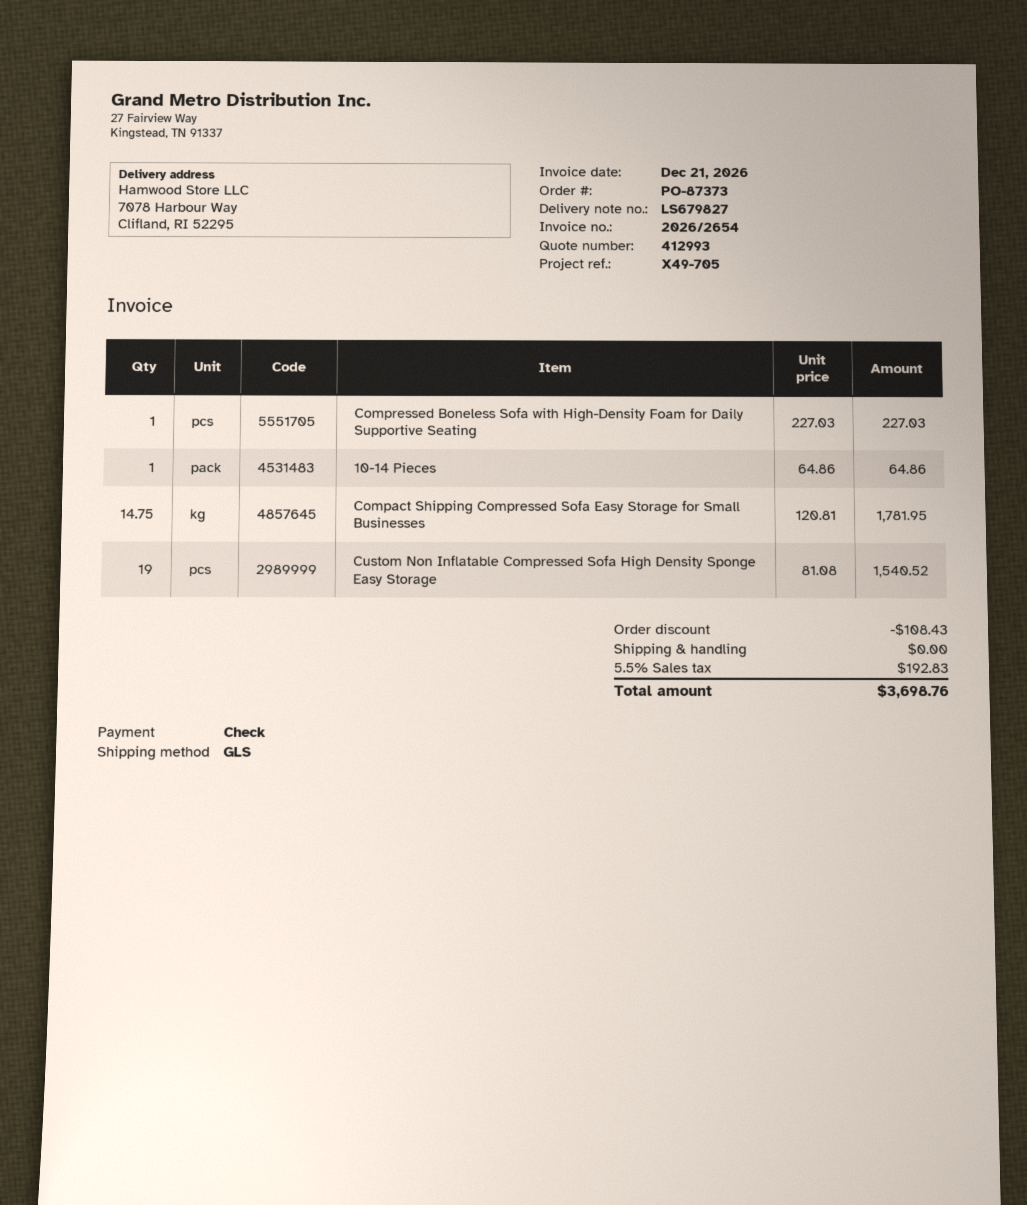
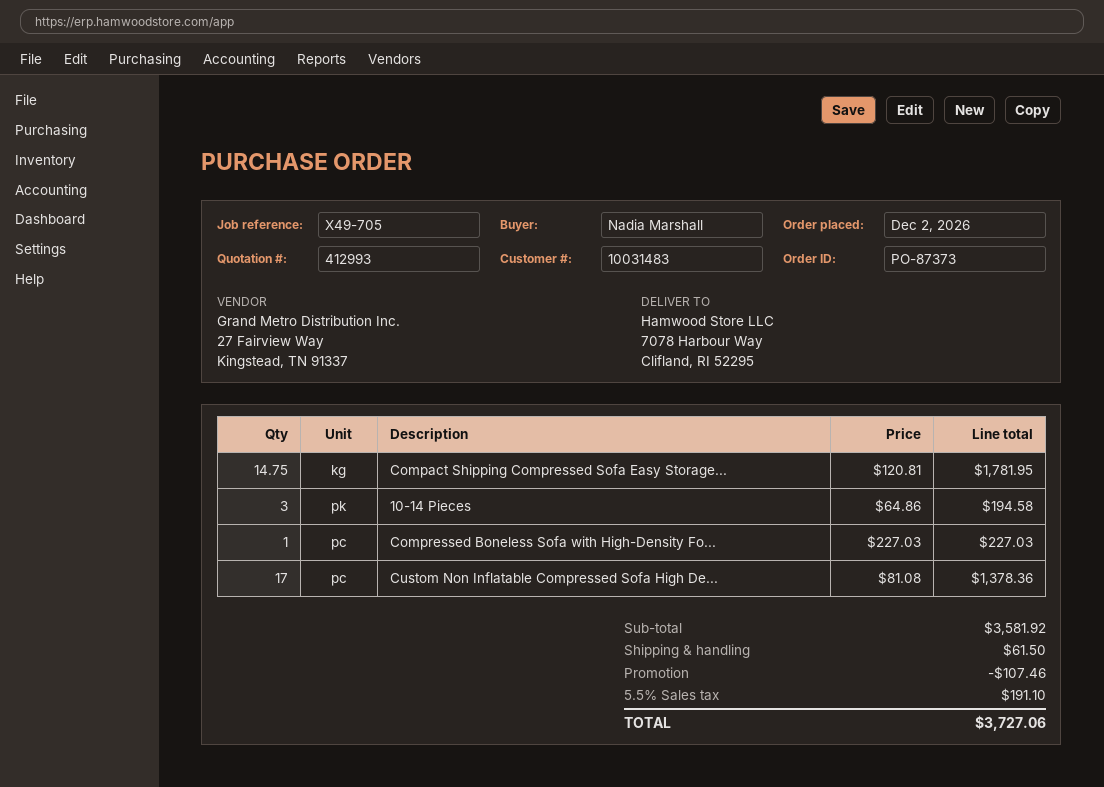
10-14 Pieces: 1 x 64.86 = 64.86 -> 3 x 64.86 = 194.58
Custom Non Inflatable Compressed Sofa High Density Sponge Easy Storage: 19 x 81.08 = 1540.52 -> 17 x 81.08 = 1378.36
discount: 108.43 -> 107.46
shipping: 0.00 -> 61.50
tax: 5.5% = 192.83 -> 5.5% = 191.10
total: 3698.76 -> 3727.06

